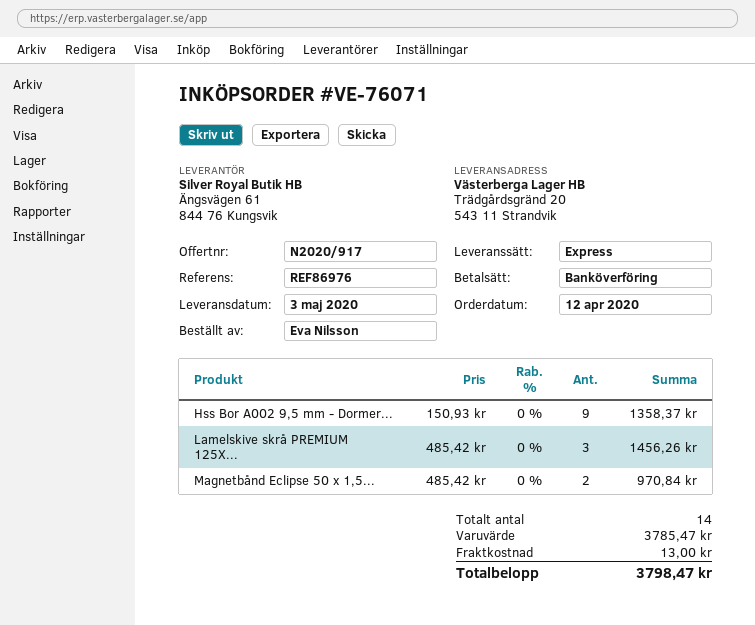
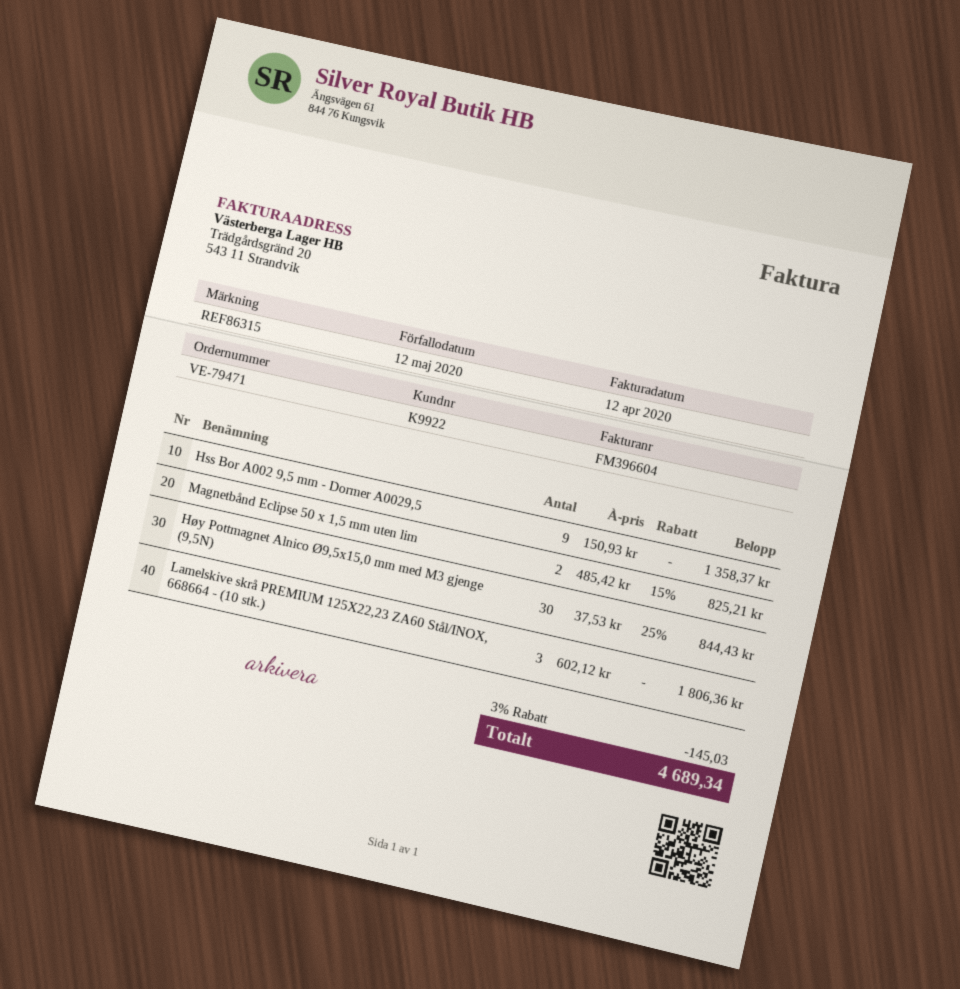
order number: VE-76071 -> VE-79471
reference: REF86976 -> REF86315
Lamelskive skrå PREMIUM 125X...: 3 x 485.42 = 1456.26 -> 3 x 602.12 = 1806.36
Magnetbånd Eclipse 50 x 1,5...: 2 x 485.42 = 970.84 -> 2 x 485.42 - 15% = 825.21
Høy Pottmagnet Alnico Ø9,5x15,0 mm med M3 gjenge (9,5N): none -> 30 x 37.53 - 25% = 844.43
discount: none -> 3% = 145.03
shipping: 13.00 -> none
total: 3798.47 -> 4689.34

